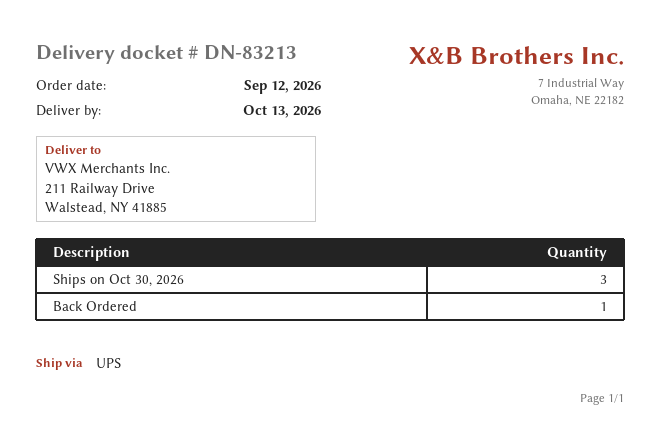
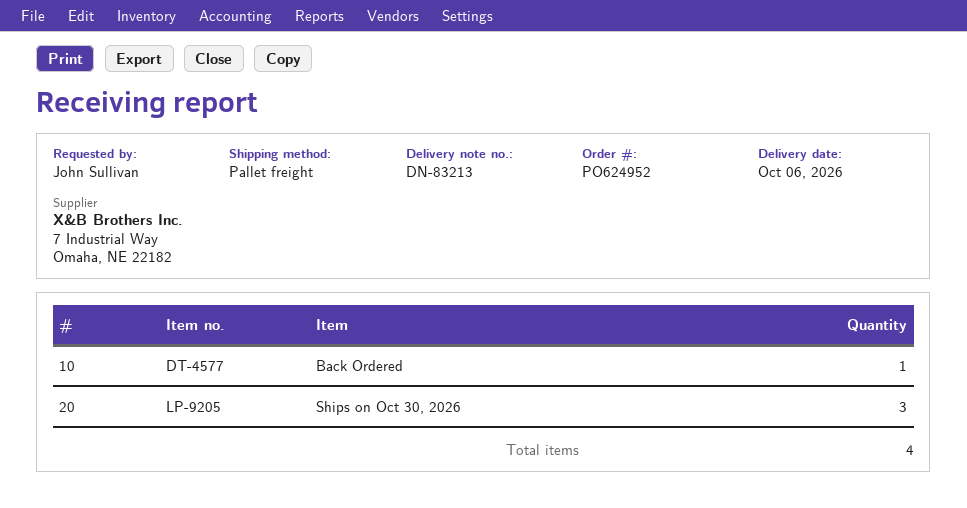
delivery date: 2026-10-13 -> 2026-10-06
shipping method: UPS -> pallet freight

